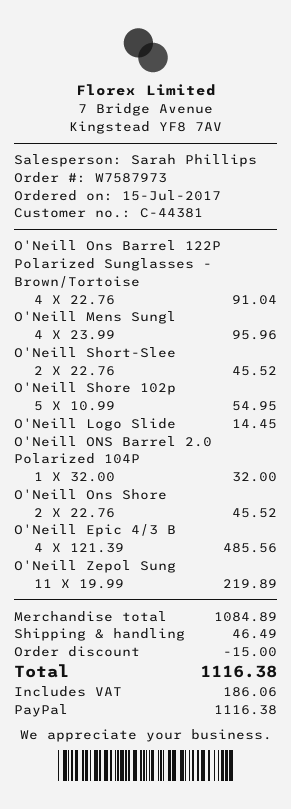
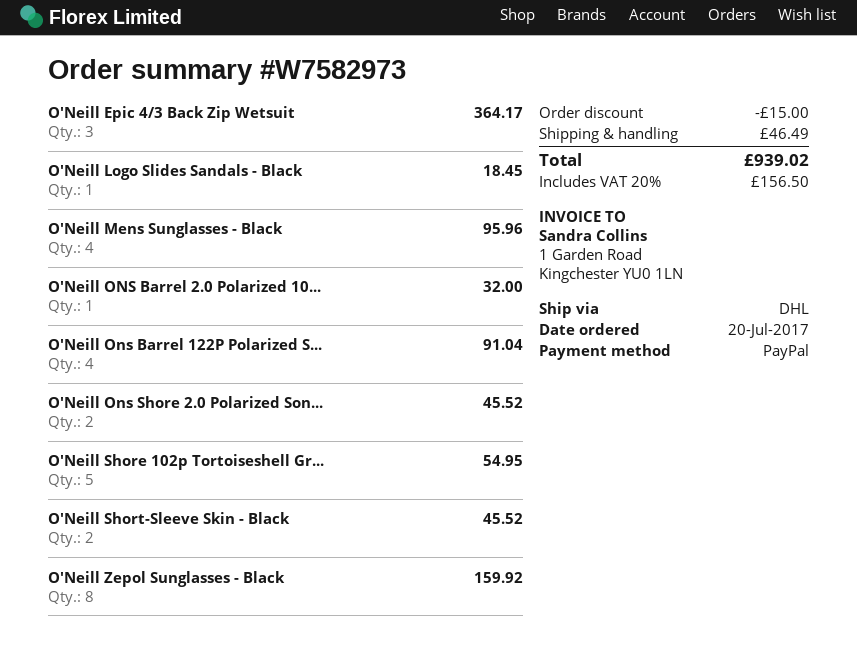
order number: W7587973 -> W7582973
order date: 2017-07-15 -> 2017-07-20
O'Neill Logo Slide: 1 for 14.45 -> 1 for 18.45
O'Neill Epic 4/3 B: 4 for 485.56 -> 3 for 364.17
O'Neill Zepol Sung: 11 for 219.89 -> 8 for 159.92
tax: 186.06 -> 156.50
total: 1116.38 -> 939.02

